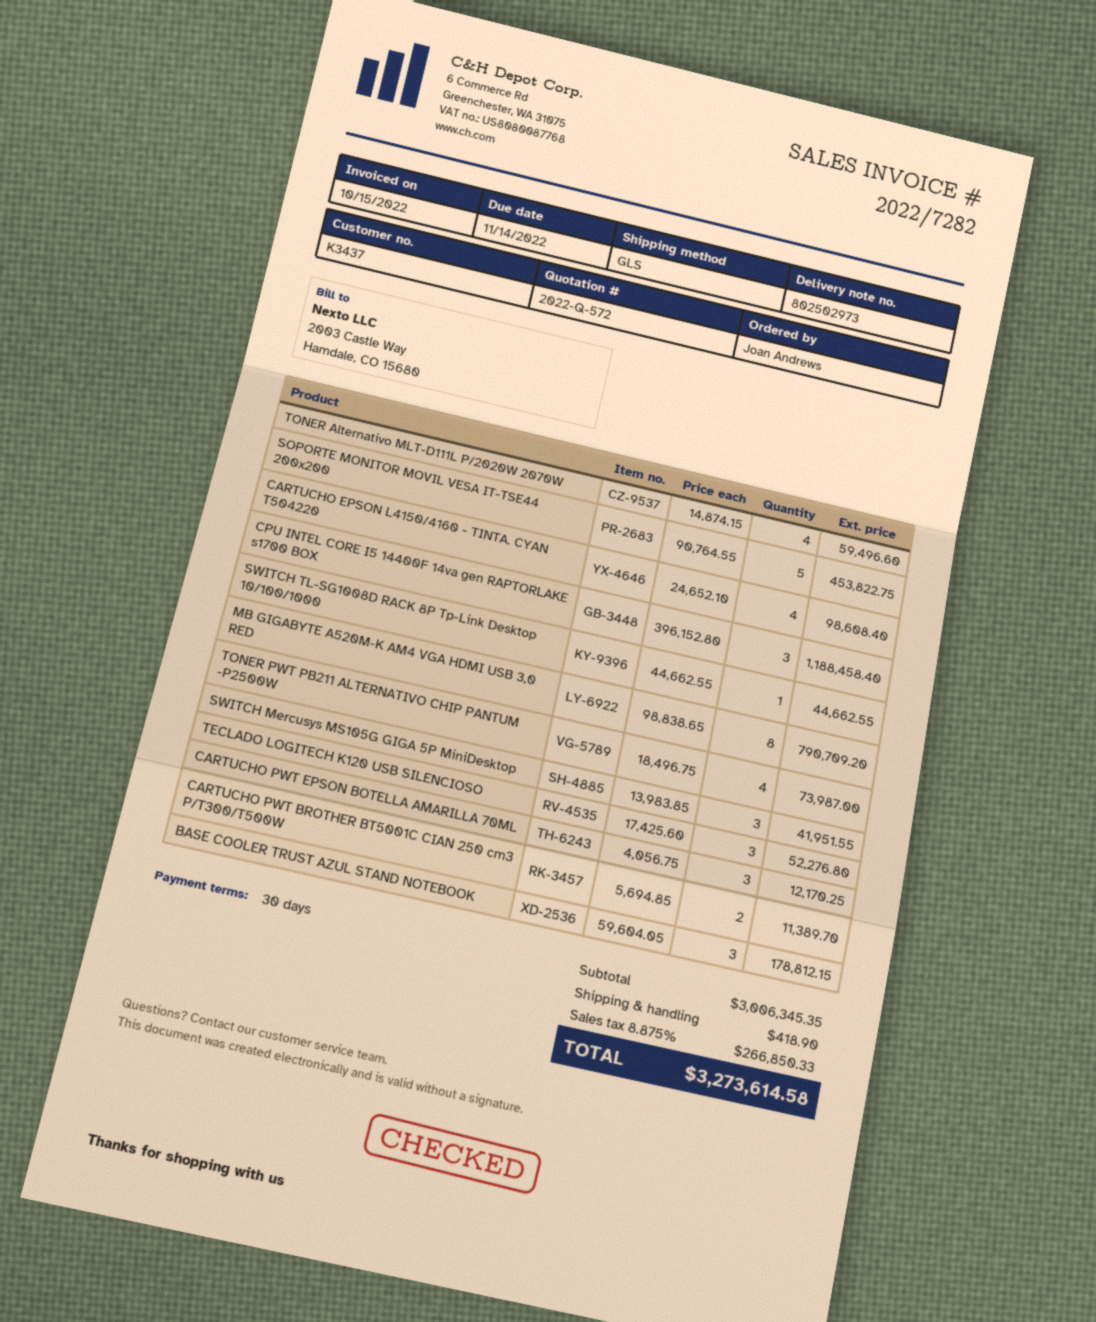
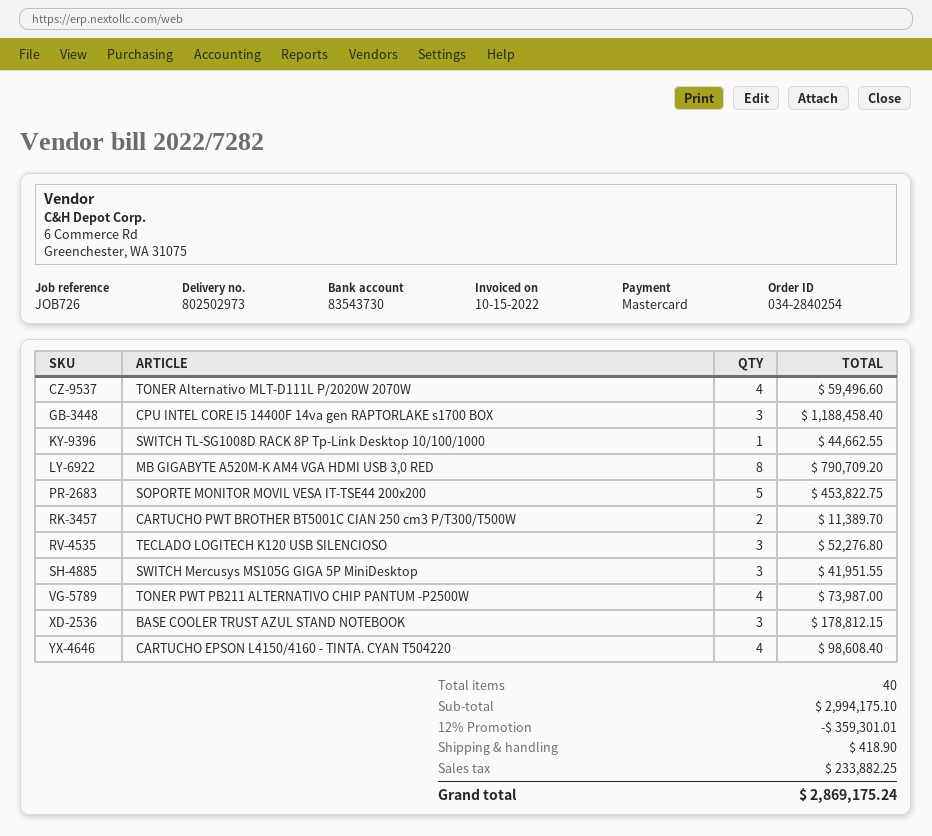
CARTUCHO PWT EPSON BOTELLA AMARILLA 70ML: 3 for 12170.25 -> none
subtotal: 3006345.35 -> 2994175.10
discount: none -> 12% = 359301.01
tax: 266850.33 -> 233882.25
total: 3273614.58 -> 2869175.24

